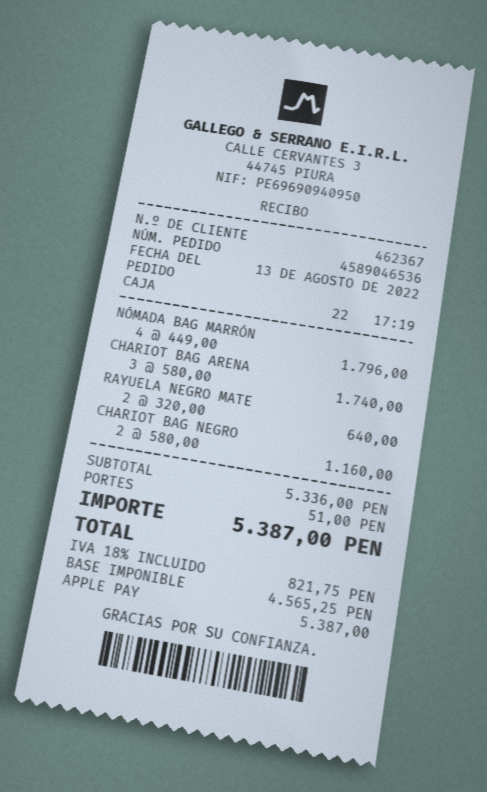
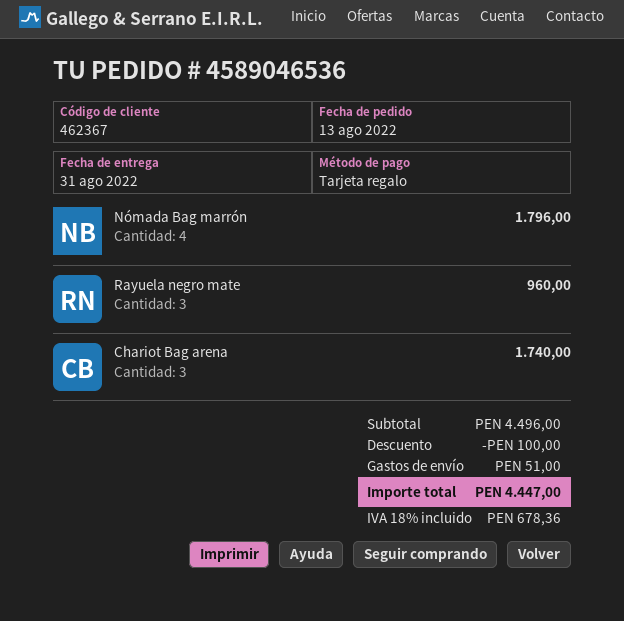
payment method: Apple Pay -> gift card
RAYUELA NEGRO MATE: 2 for 640.00 -> 3 for 960.00
CHARIOT BAG NEGRO: 2 for 1160.00 -> none
subtotal: 5336.00 -> 4496.00
discount: none -> 100.00
tax: 18% = 821.75 -> 18% = 678.36
total: 5387.00 -> 4447.00

